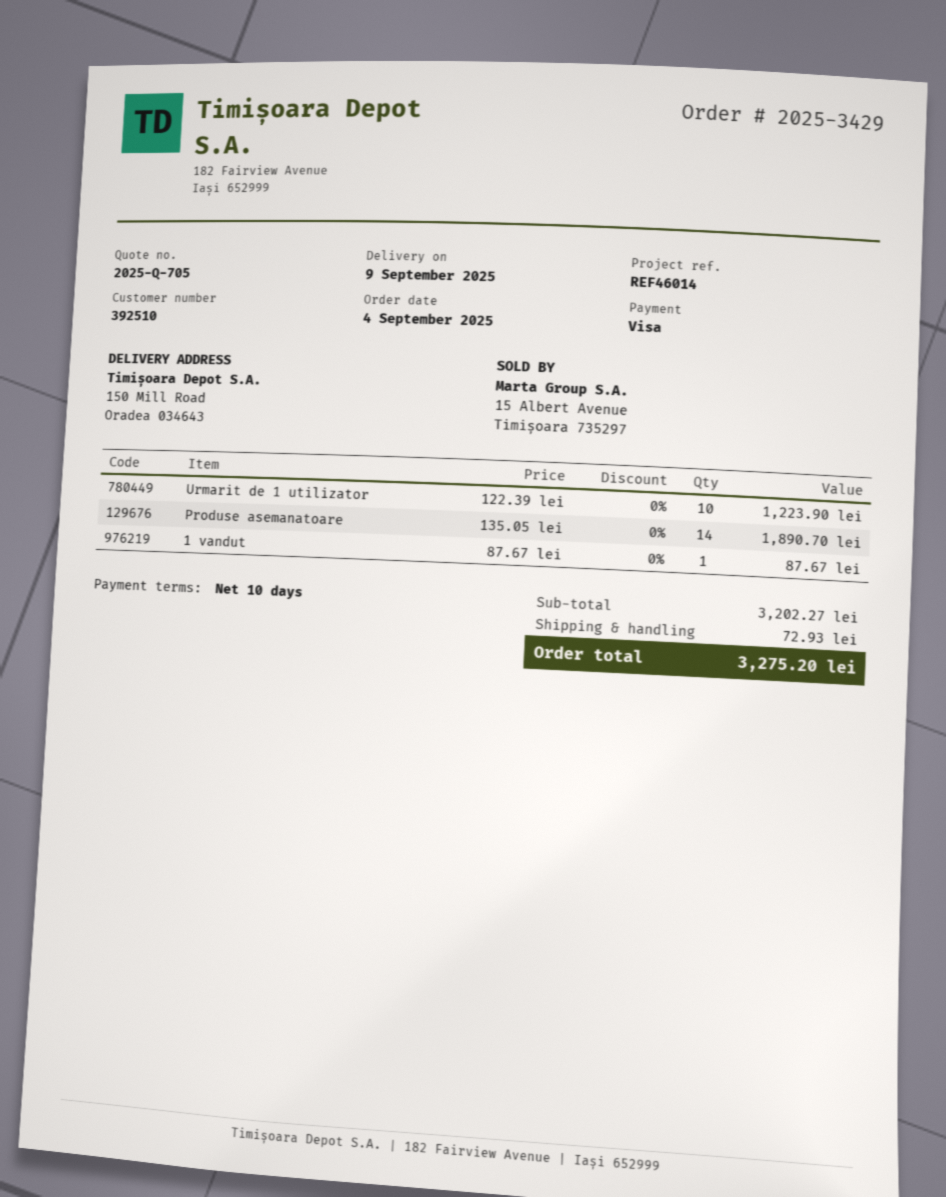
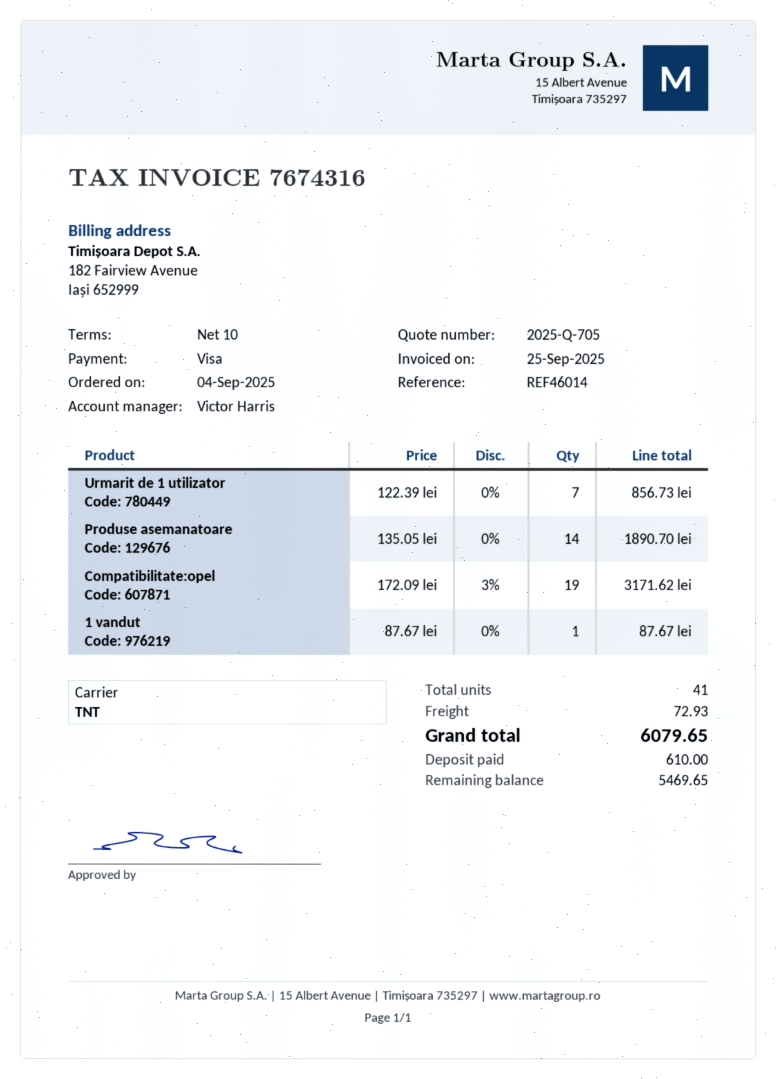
Urmarit de 1 utilizator: 10 x 122.39 = 1223.90 -> 7 x 122.39 = 856.73
Compatibilitate:opel: none -> 19 x 172.09 - 3% = 3171.62
total: 3275.20 -> 6079.65

